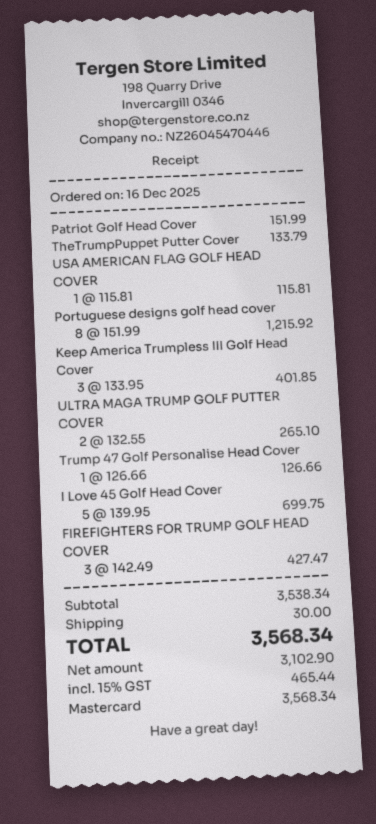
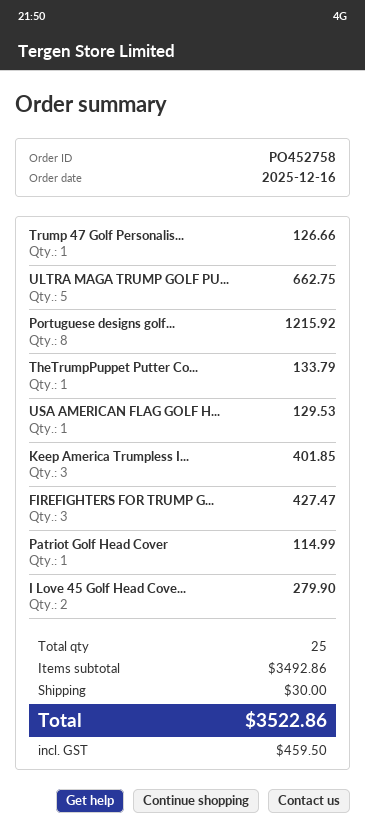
Patriot Golf Head Cover: 1 for 151.99 -> 1 for 114.99
USA AMERICAN FLAG GOLF HEAD COVER: 1 for 115.81 -> 1 for 129.53
ULTRA MAGA TRUMP GOLF PUTTER COVER: 2 for 265.10 -> 5 for 662.75
I Love 45 Golf Head Cover: 5 for 699.75 -> 2 for 279.90
subtotal: 3538.34 -> 3492.86
tax: 465.44 -> 459.50
total: 3568.34 -> 3522.86

